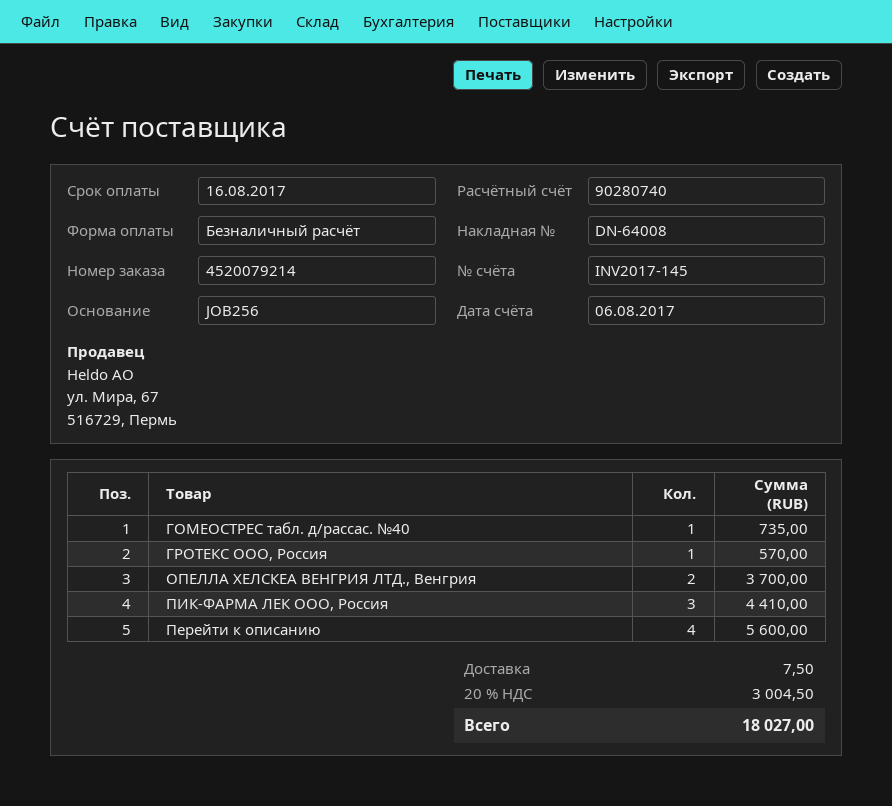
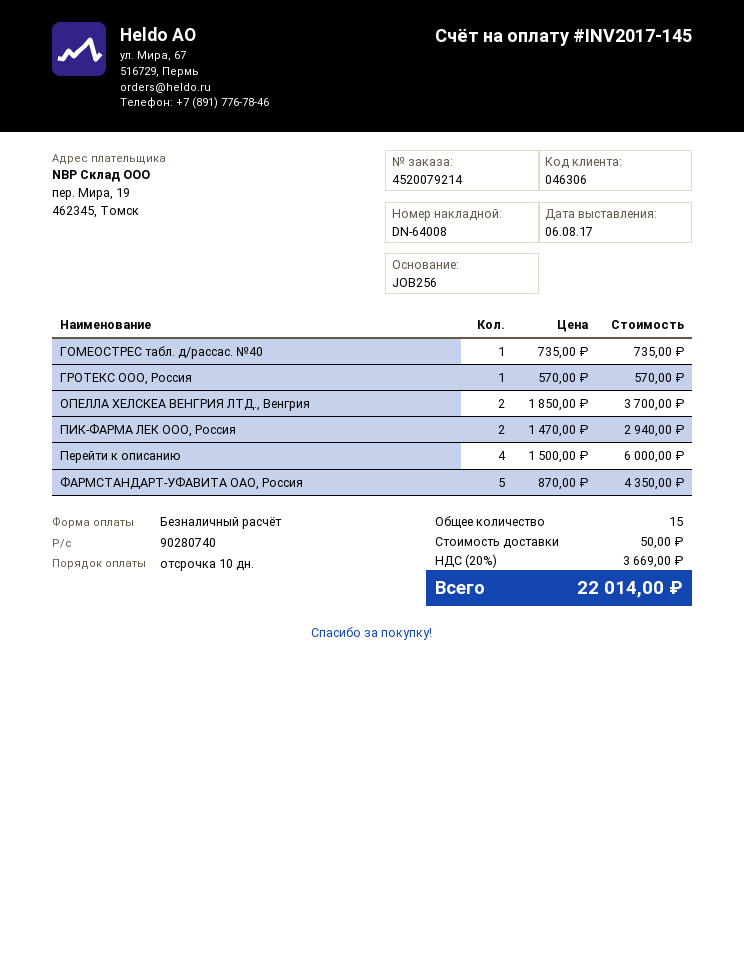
ПИК-ФАРМА ЛЕК ООО, Россия: 3 for 4410.00 -> 2 for 2940.00
Перейти к описанию: 4 for 5600.00 -> 4 for 6000.00
ФАРМСТАНДАРТ-УФАВИТА ОАО, Россия: none -> 5 for 4350.00
shipping: 7.50 -> 50.00
tax: 20% = 3004.50 -> 20% = 3669.00
total: 18027.00 -> 22014.00

